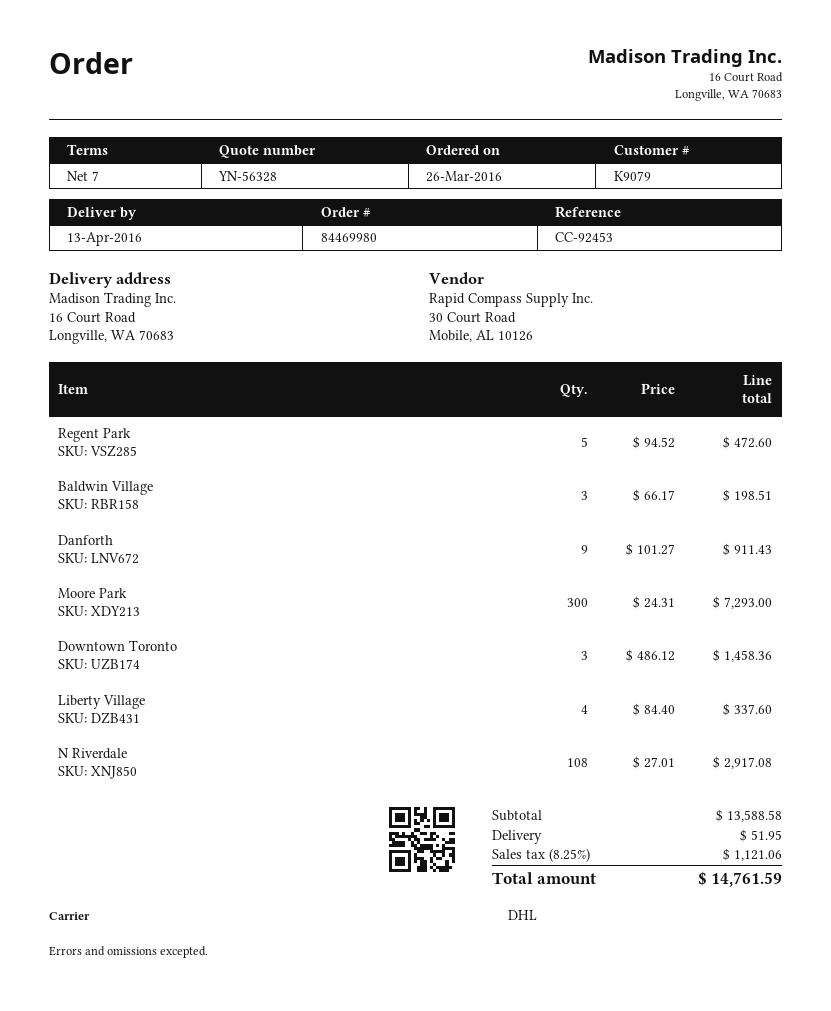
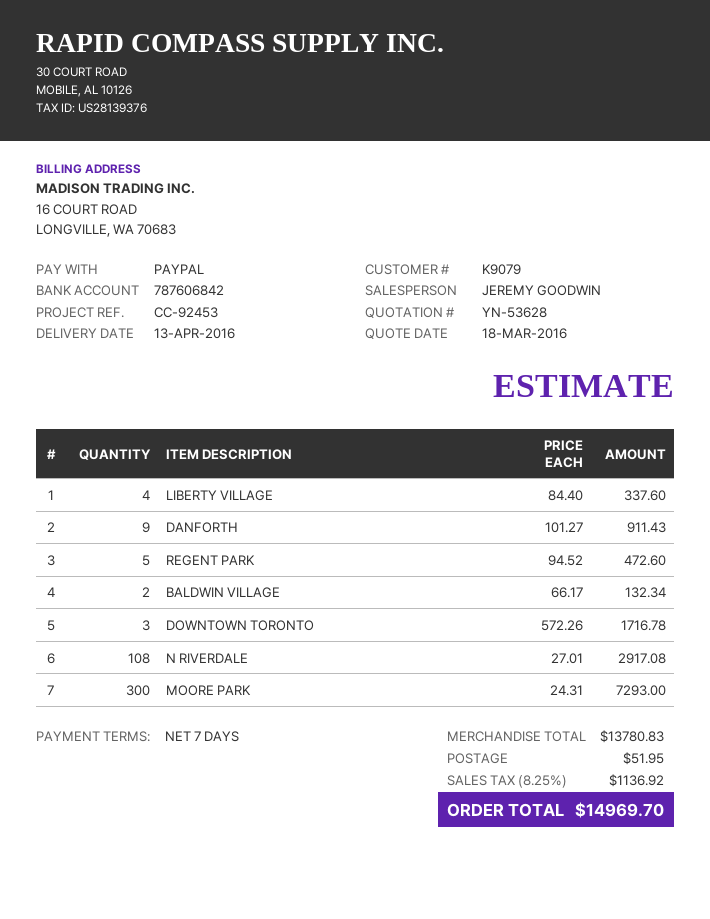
quote number: YN-56328 -> YN-53628
Baldwin Village: 3 x 66.17 = 198.51 -> 2 x 66.17 = 132.34
Downtown Toronto: 3 x 486.12 = 1458.36 -> 3 x 572.26 = 1716.78
subtotal: 13588.58 -> 13780.83
tax: 8.25% = 1121.06 -> 8.25% = 1136.92
total: 14761.59 -> 14969.70

